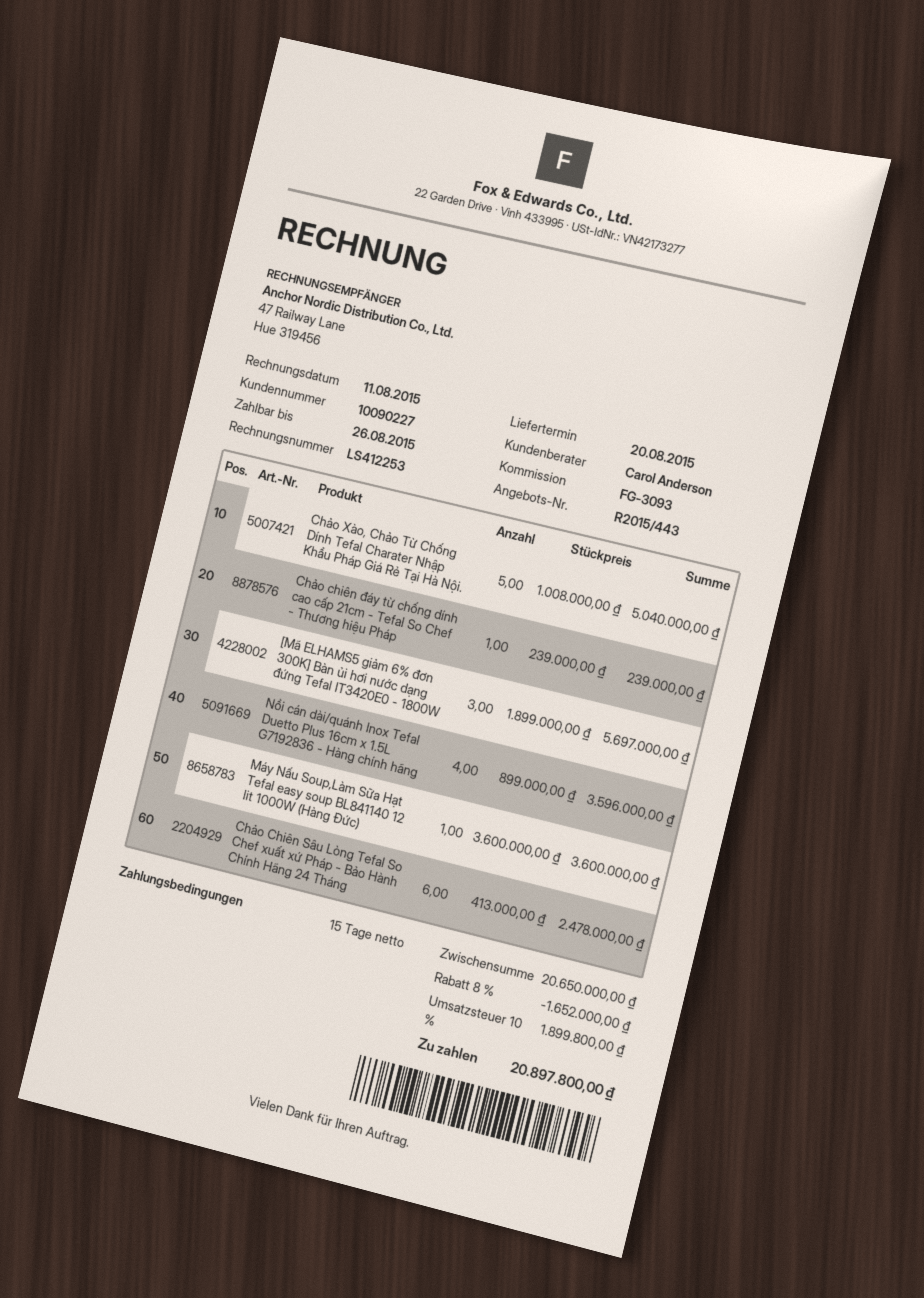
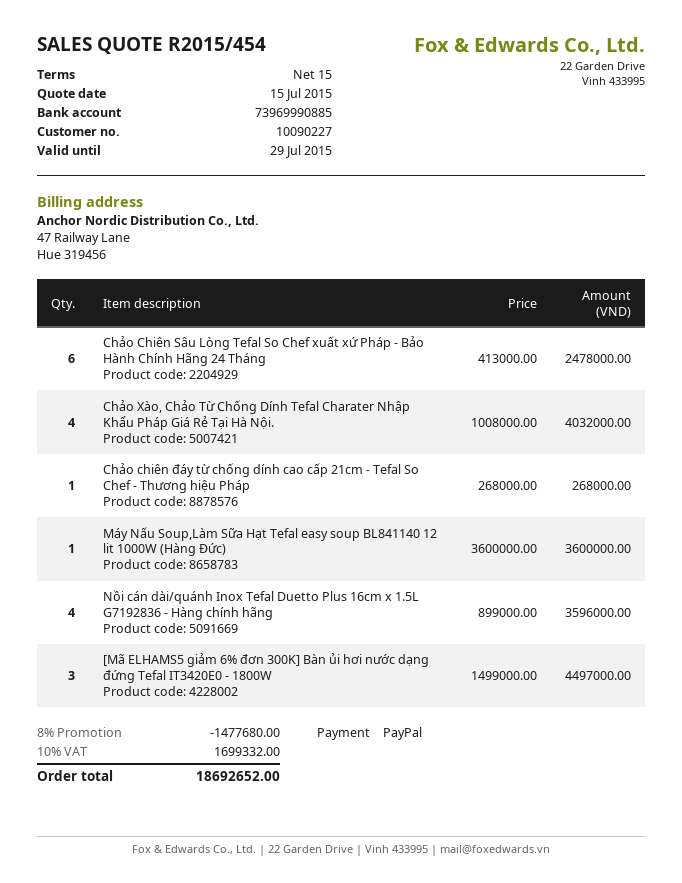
quote number: R2015/443 -> R2015/454
Chảo Xào, Chảo Từ Chống Dính Tefal Charater Nhập Khẩu Pháp Giá Rẻ Tại Hà Nội.: 5 x 1008000.00 = 5040000.00 -> 4 x 1008000.00 = 4032000.00
Chảo chiên đáy từ chống dính cao cấp 21cm - Tefal So Chef - Thương hiệu Pháp: 1 x 239000.00 = 239000.00 -> 1 x 268000.00 = 268000.00
[Mã ELHAMS5 giảm 6% đơn 300K] Bàn ủi hơi nước dạng đứng Tefal IT3420E0 - 1800W: 3 x 1899000.00 = 5697000.00 -> 3 x 1499000.00 = 4497000.00
discount: 8% = 1652000.00 -> 8% = 1477680.00
tax: 10% = 1899800.00 -> 10% = 1699332.00
total: 20897800.00 -> 18692652.00

